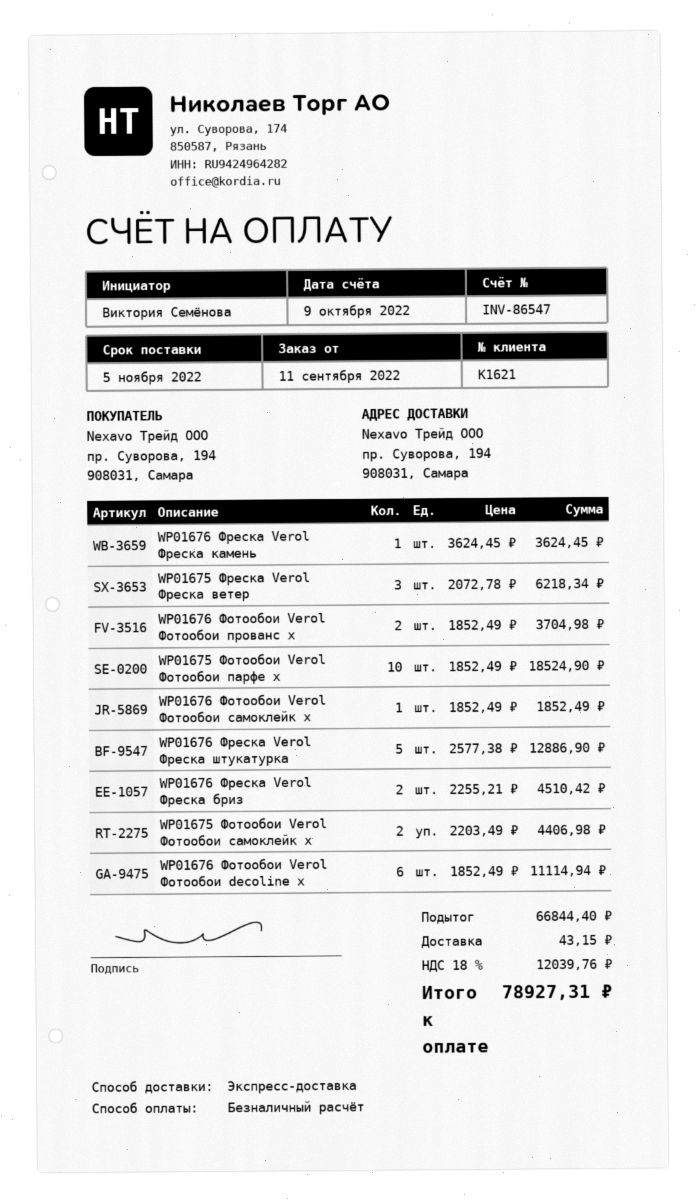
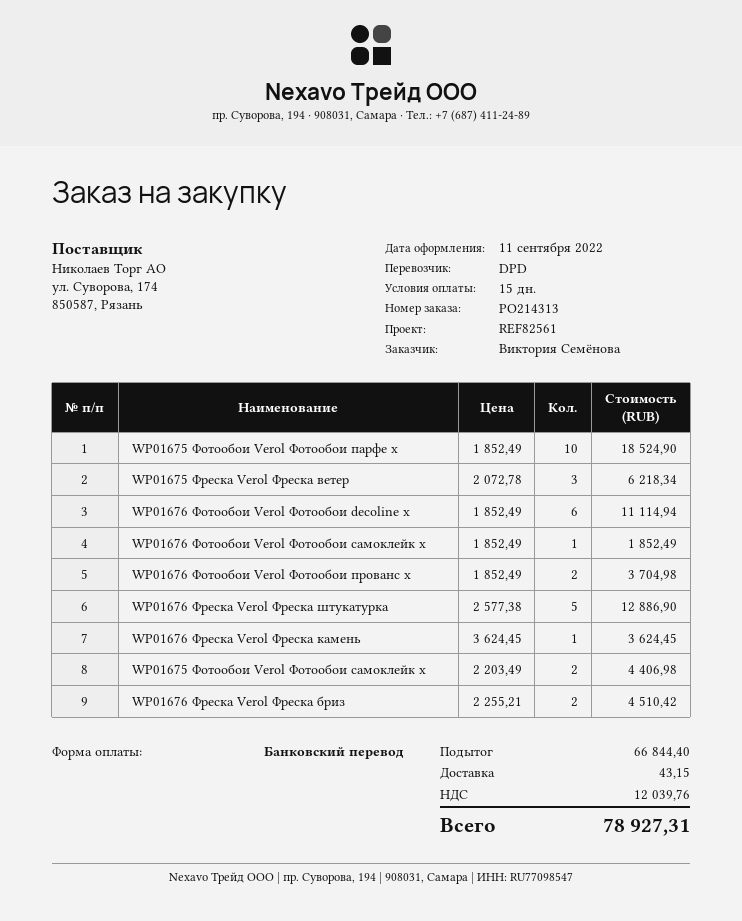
shipping method: express -> DPD

